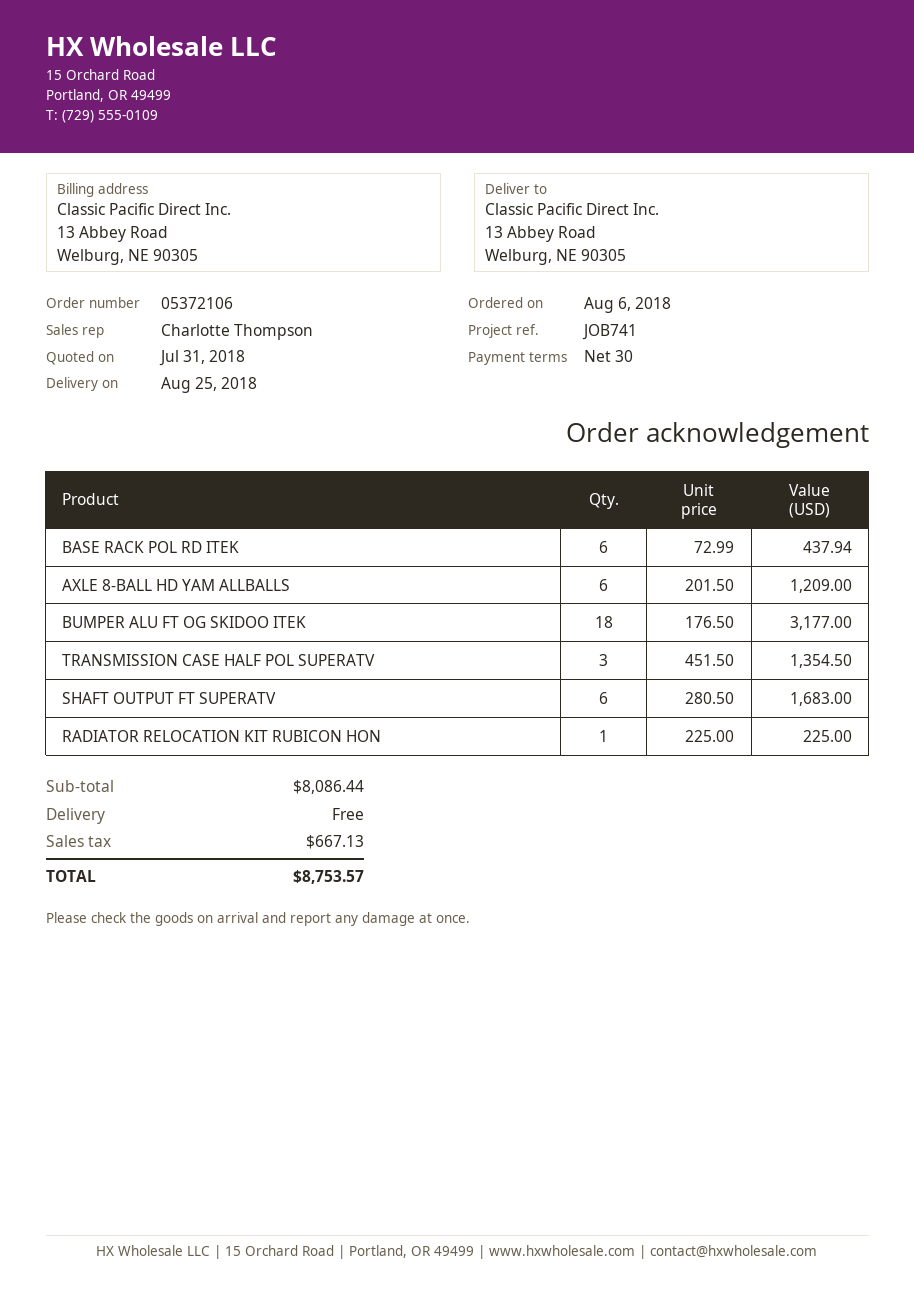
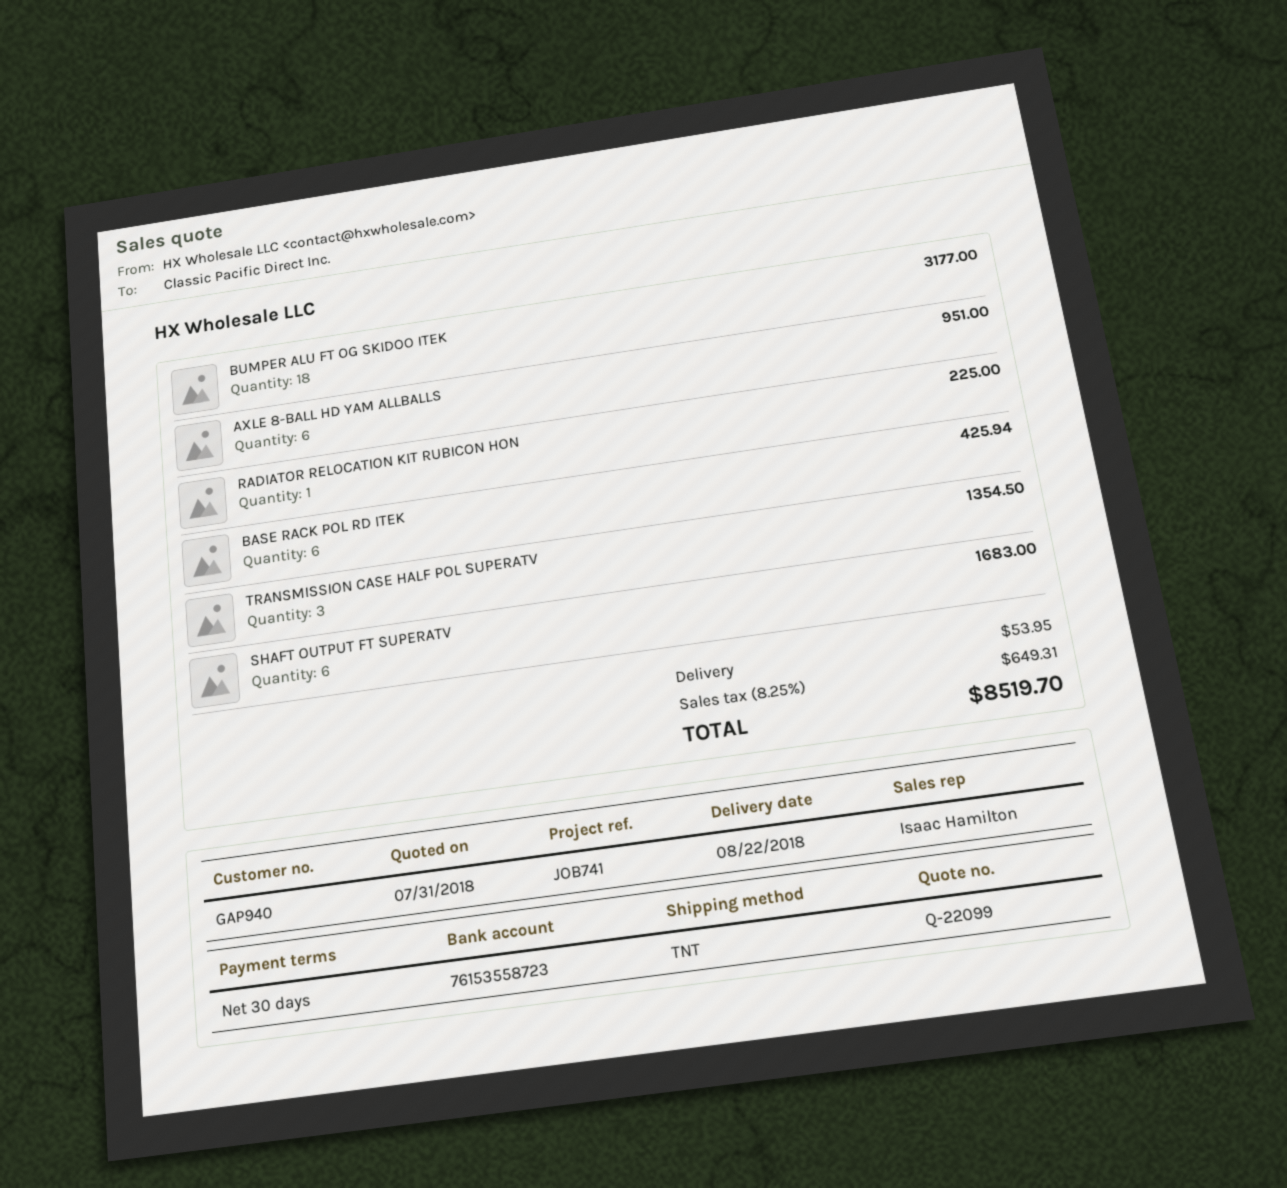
delivery date: 2018-08-25 -> 2018-08-22
sales rep: Charlotte Thompson -> Isaac Hamilton
BASE RACK POL RD ITEK: 6 for 437.94 -> 6 for 425.94
AXLE 8-BALL HD YAM ALLBALLS: 6 for 1209.00 -> 6 for 951.00
shipping: 0.00 -> 53.95
tax: 667.13 -> 649.31
total: 8753.57 -> 8519.70

